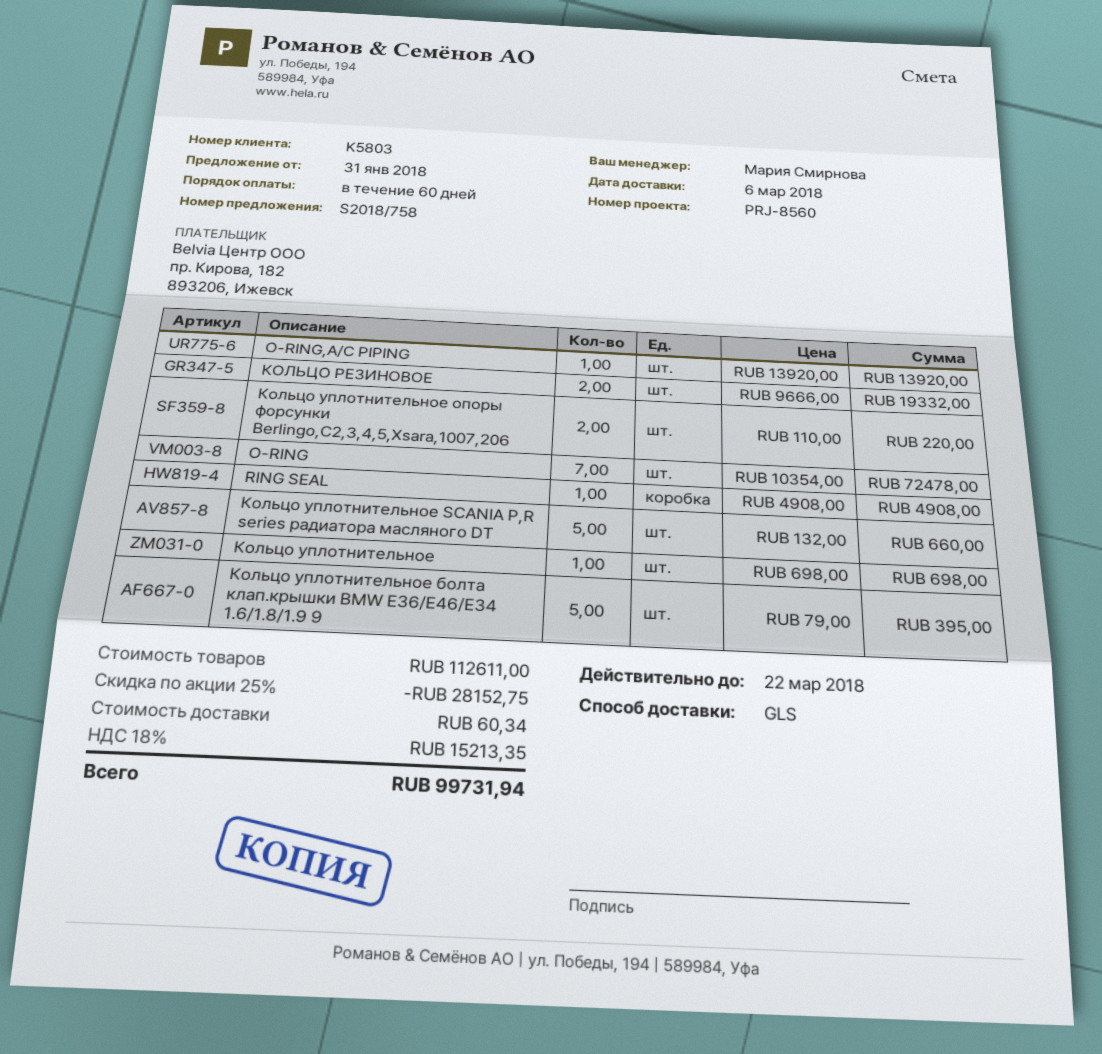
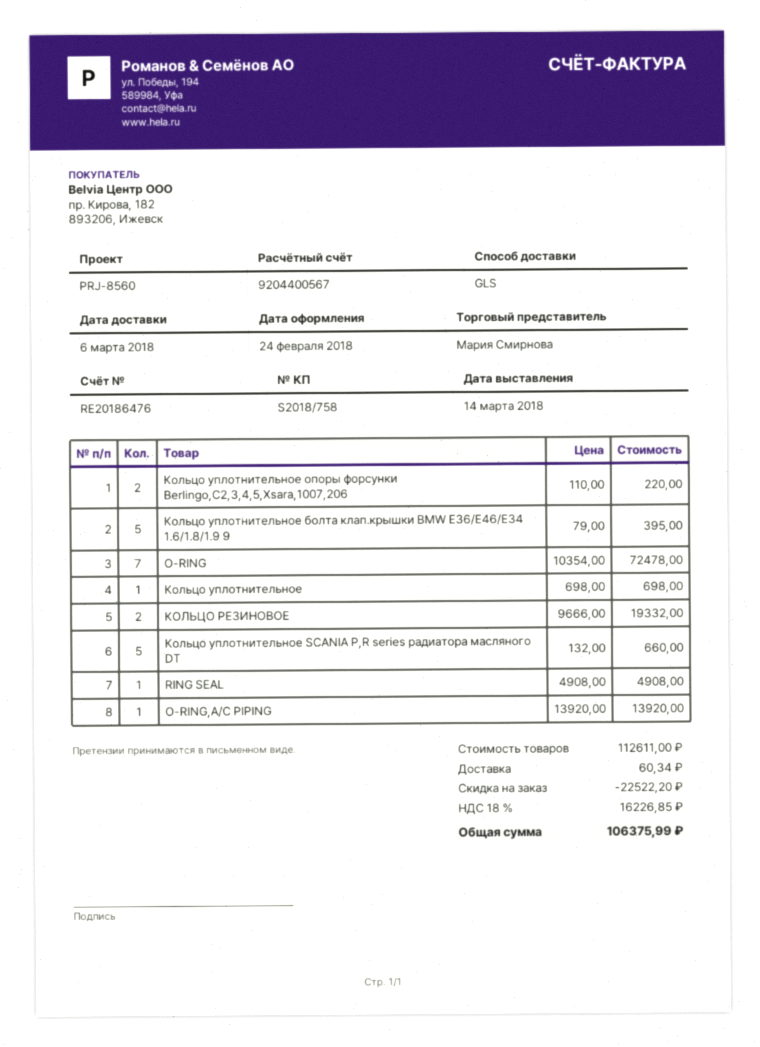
discount: 28152.75 -> 22522.20
tax: 18% = 15213.35 -> 18% = 16226.85
total: 99731.94 -> 106375.99

